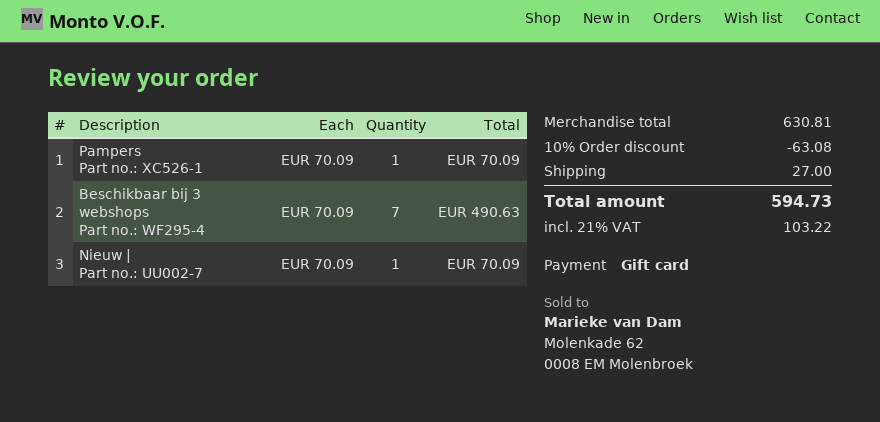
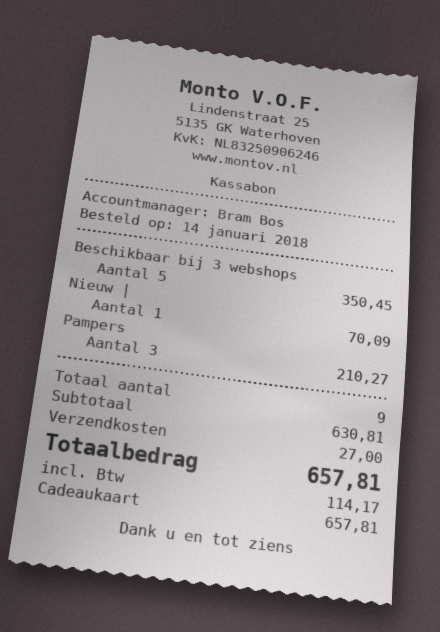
Pampers: 1 for 70.09 -> 3 for 210.27
Beschikbaar bij 3 webshops: 7 for 490.63 -> 5 for 350.45
discount: 10% = 63.08 -> none
tax: 103.22 -> 114.17
total: 594.73 -> 657.81

